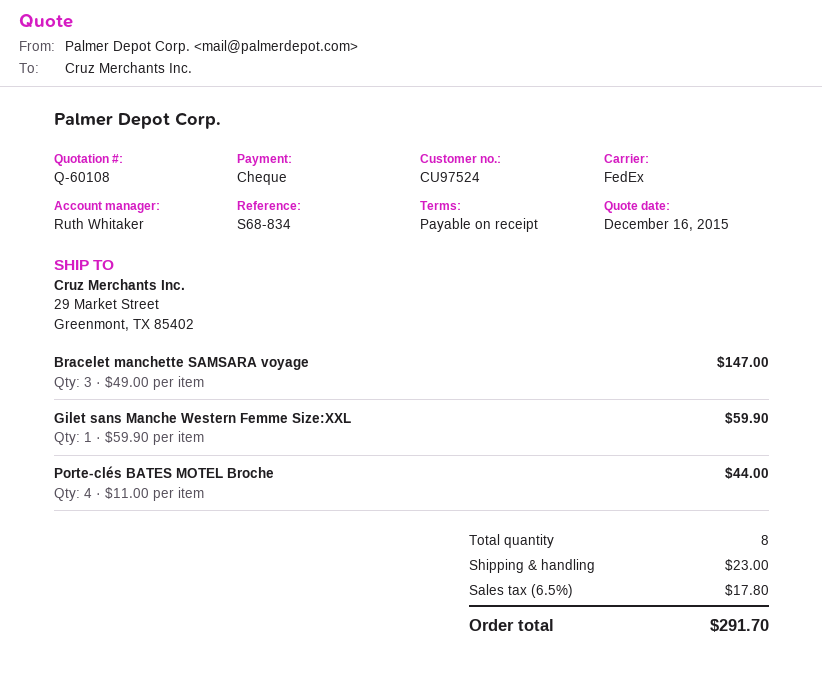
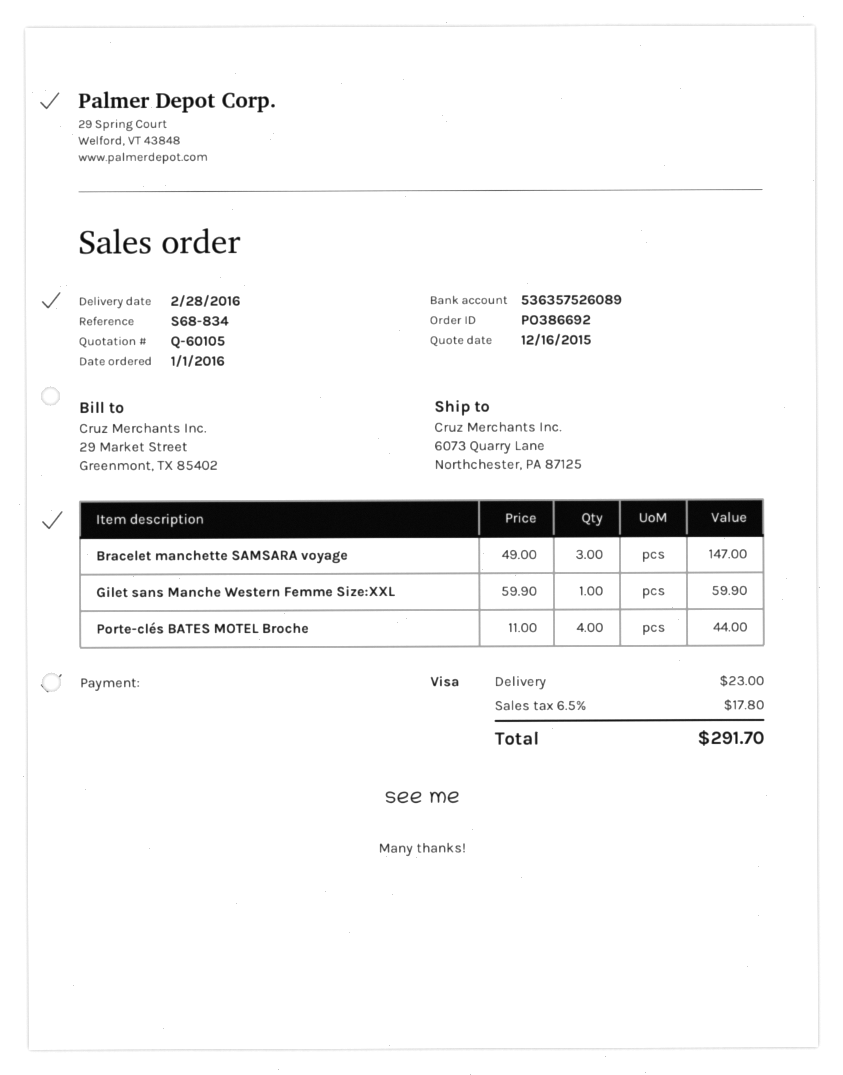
quote number: Q-60108 -> Q-60105
payment method: cheque -> Visa
ship to: 29 Market Street, Greenmont, TX 85402 -> 6073 Quarry Lane, Northchester, PA 87125

